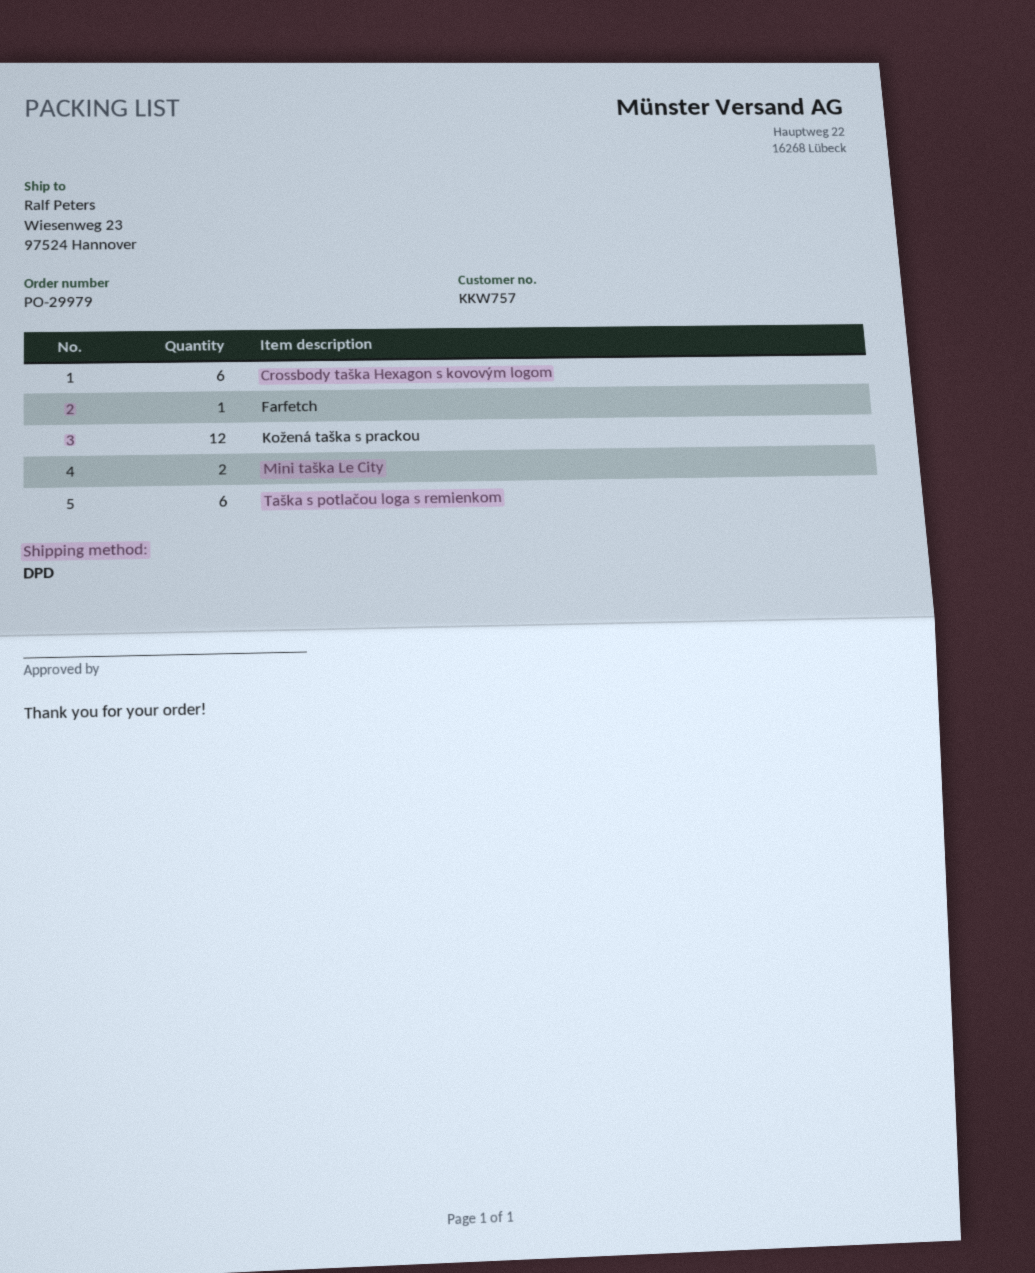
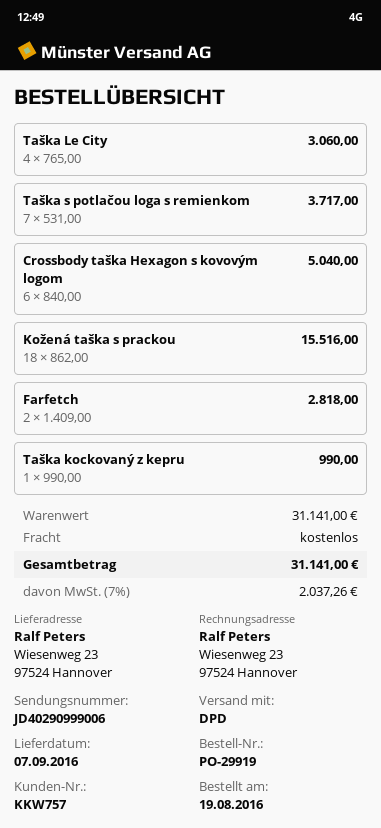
order number: PO-29979 -> PO-29919
Farfetch: 1 -> 2
Kožená taška s prackou: 12 -> 18
Mini taška Le City: 2 -> none
Taška s potlačou loga s remienkom: 6 -> 7
Taška Le City: none -> 4
Taška kockovaný z kepru: none -> 1

